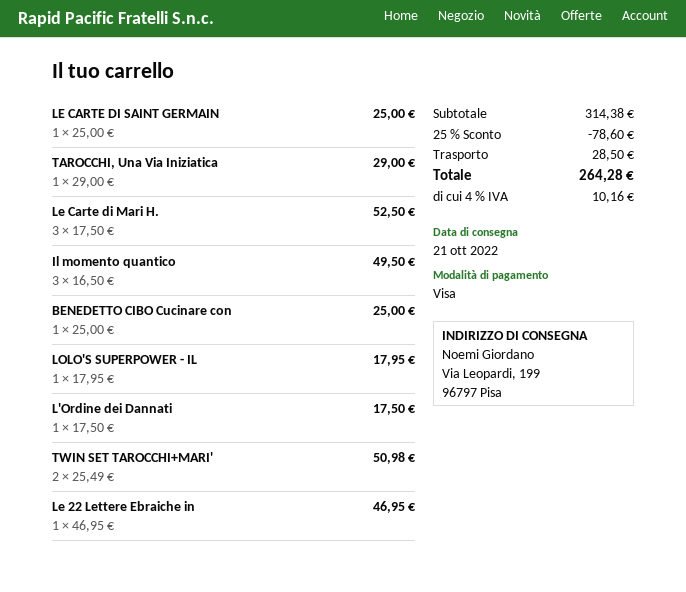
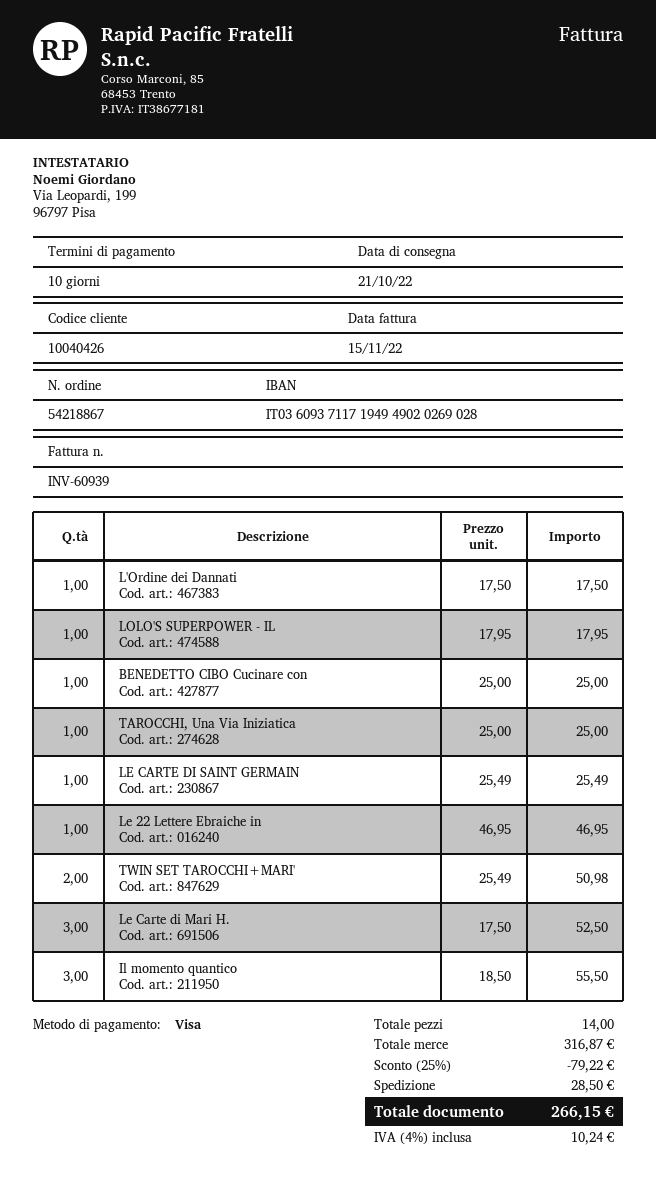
LE CARTE DI SAINT GERMAIN: 1 x 25.00 = 25.00 -> 1 x 25.49 = 25.49
TAROCCHI, Una Via Iniziatica: 1 x 29.00 = 29.00 -> 1 x 25.00 = 25.00
Il momento quantico: 3 x 16.50 = 49.50 -> 3 x 18.50 = 55.50
subtotal: 314.38 -> 316.87
discount: 25% = 78.60 -> 25% = 79.22
tax: 4% = 10.16 -> 4% = 10.24
total: 264.28 -> 266.15

